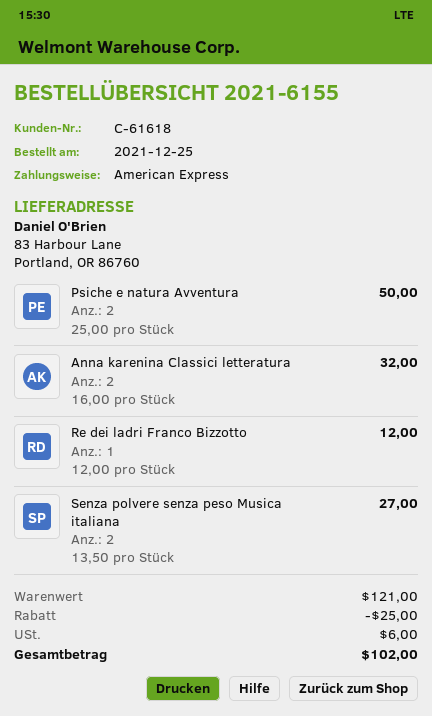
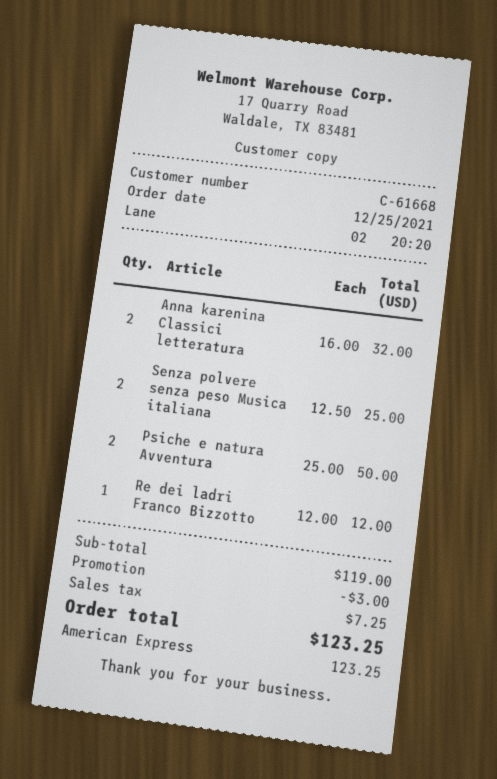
customer number: C-61618 -> C-61668
Senza polvere senza peso Musica italiana: 2 x 13.50 = 27.00 -> 2 x 12.50 = 25.00
subtotal: 121.00 -> 119.00
discount: 25.00 -> 3.00
tax: 6.00 -> 7.25
total: 102.00 -> 123.25

